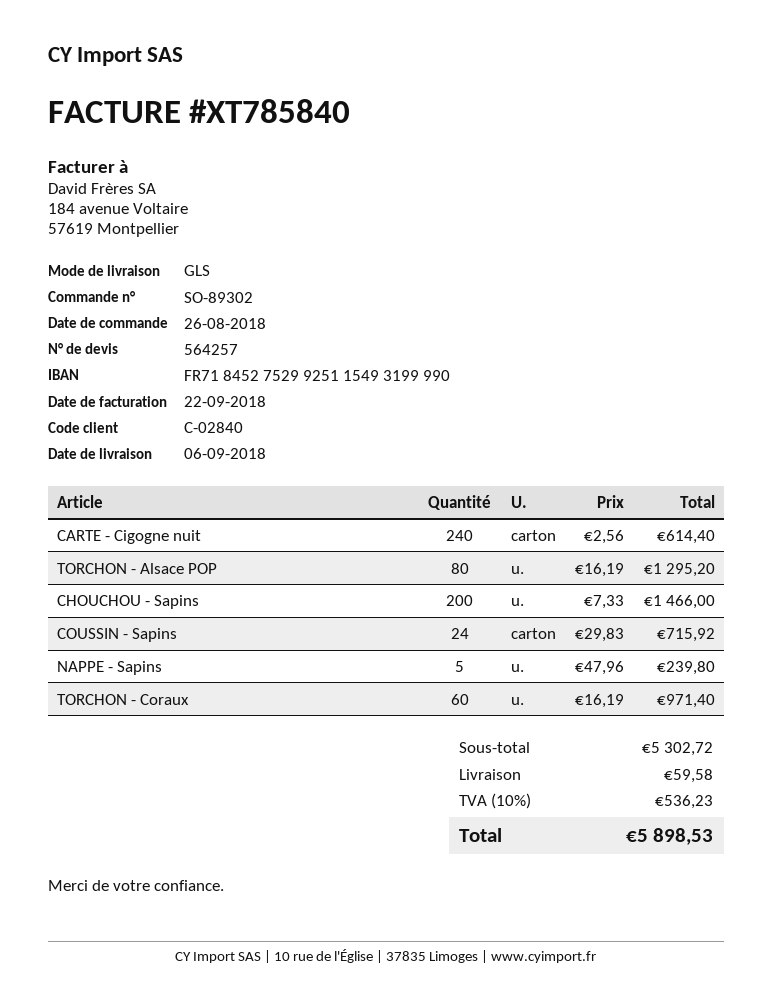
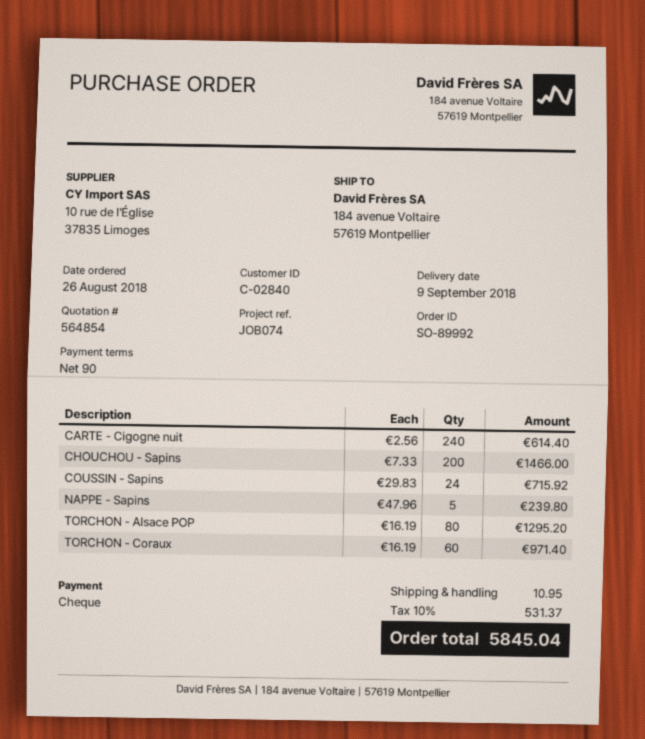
quote number: 564257 -> 564854
order number: SO-89302 -> SO-89992
delivery date: 2018-09-06 -> 2018-09-09
shipping: 59.58 -> 10.95
tax: 10% = 536.23 -> 10% = 531.37
total: 5898.53 -> 5845.04

